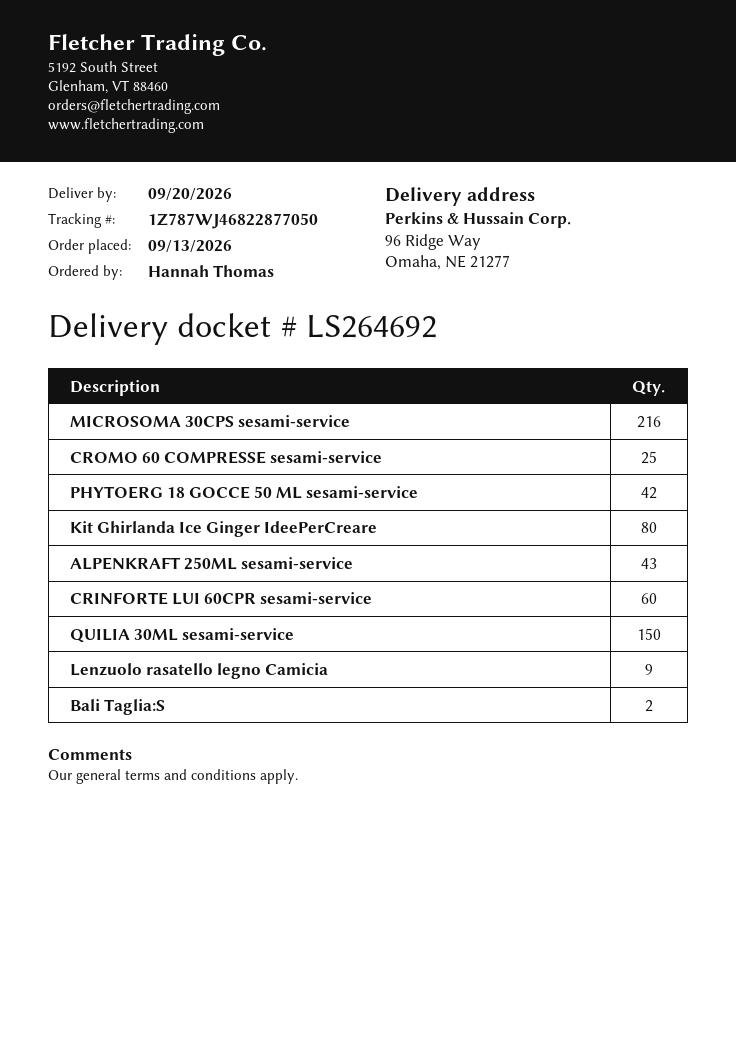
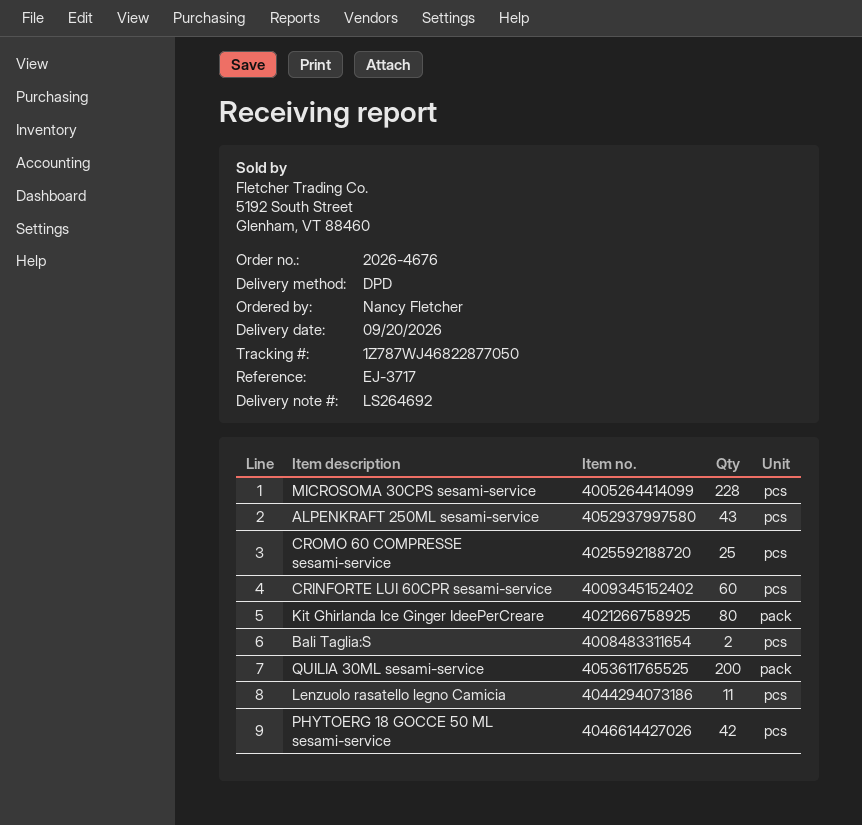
ordered by: Hannah Thomas -> Nancy Fletcher
MICROSOMA 30CPS sesami-service: 216 -> 228
QUILIA 30ML sesami-service: 150 -> 200
Lenzuolo rasatello legno Camicia: 9 -> 11

